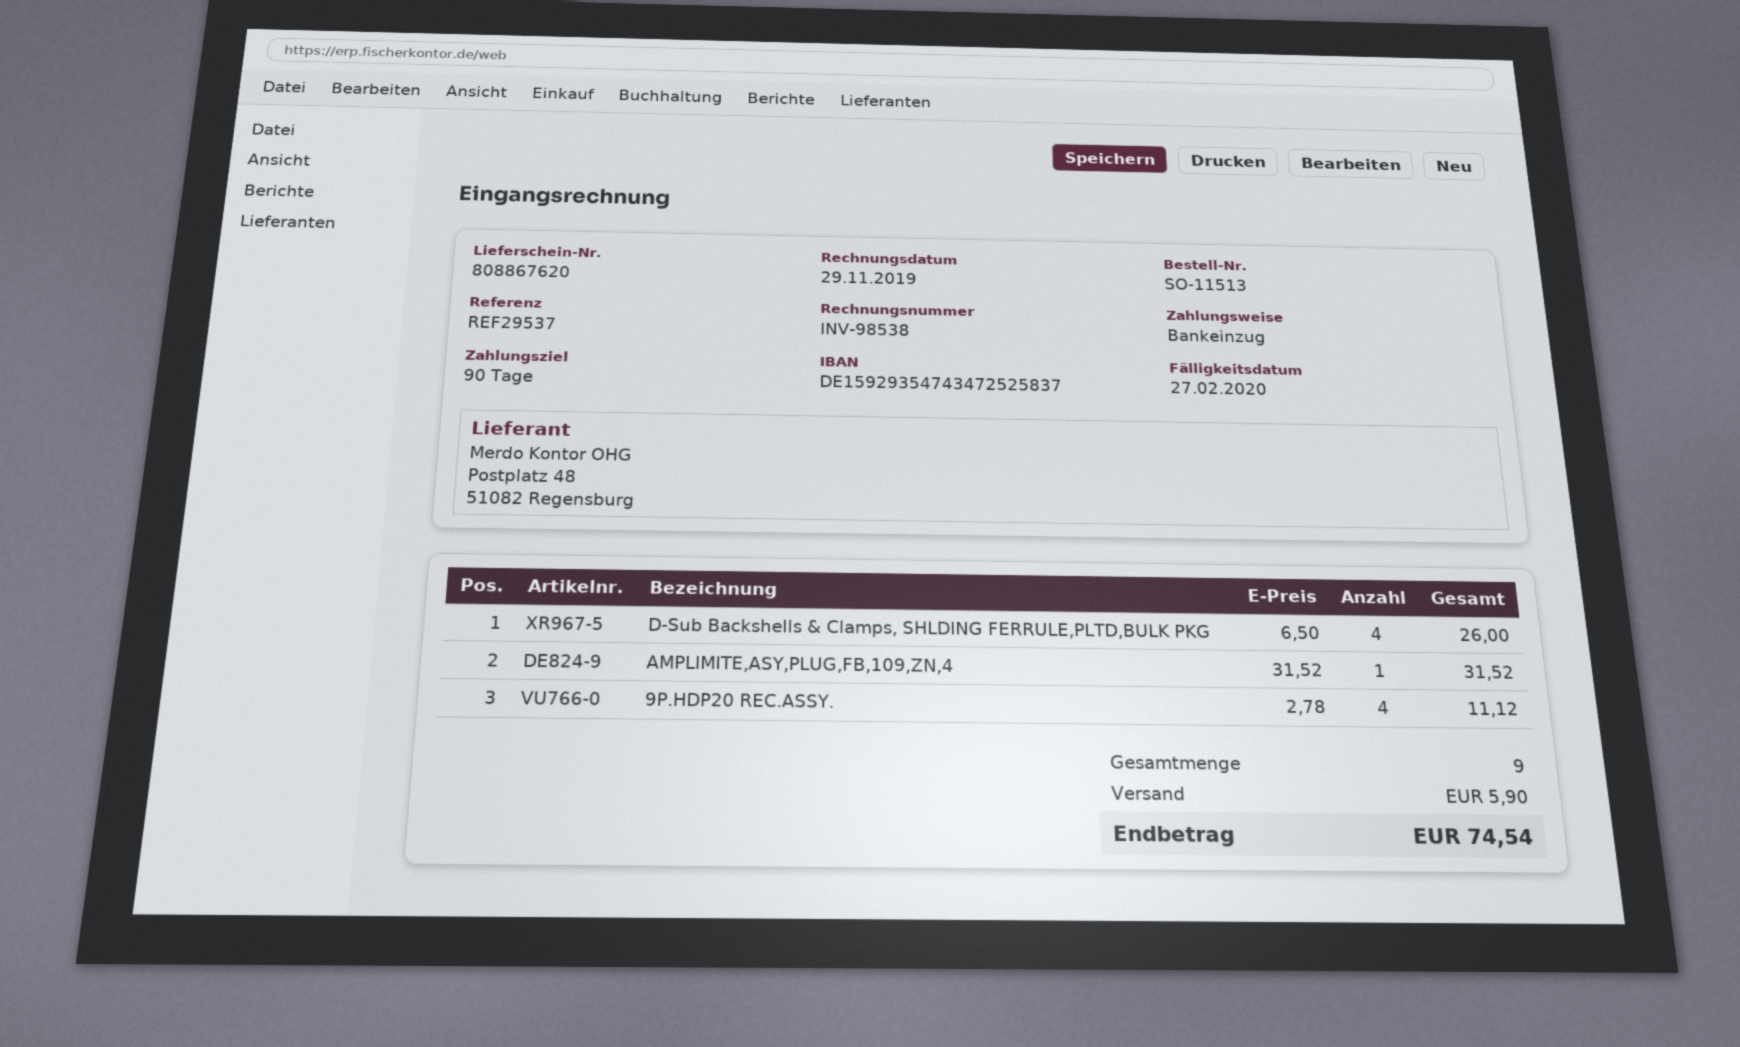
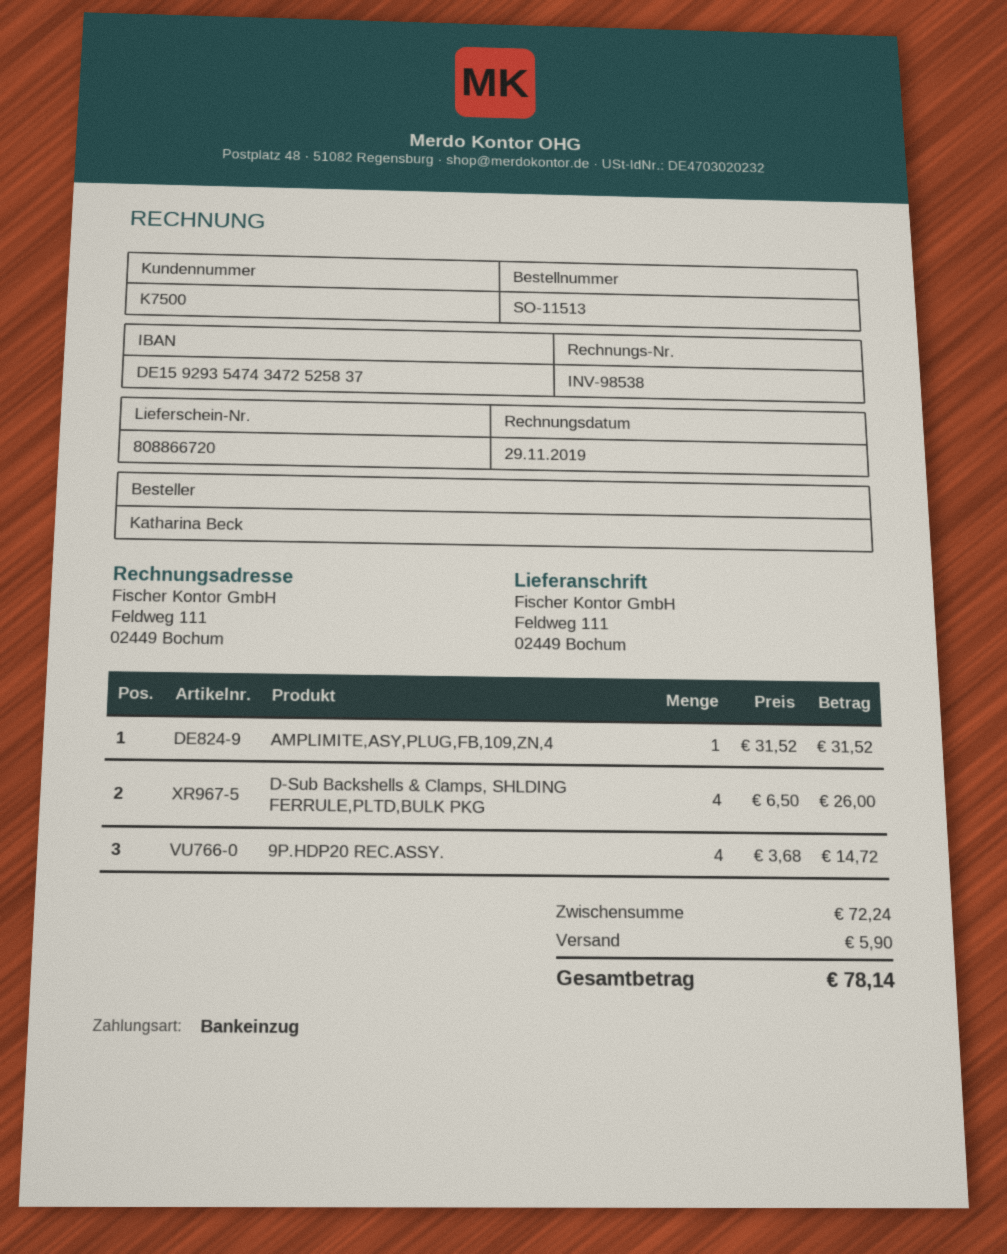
delivery note number: 808867620 -> 808866720
9P.HDP20 REC.ASSY.: 4 x 2.78 = 11.12 -> 4 x 3.68 = 14.72
total: 74.54 -> 78.14

